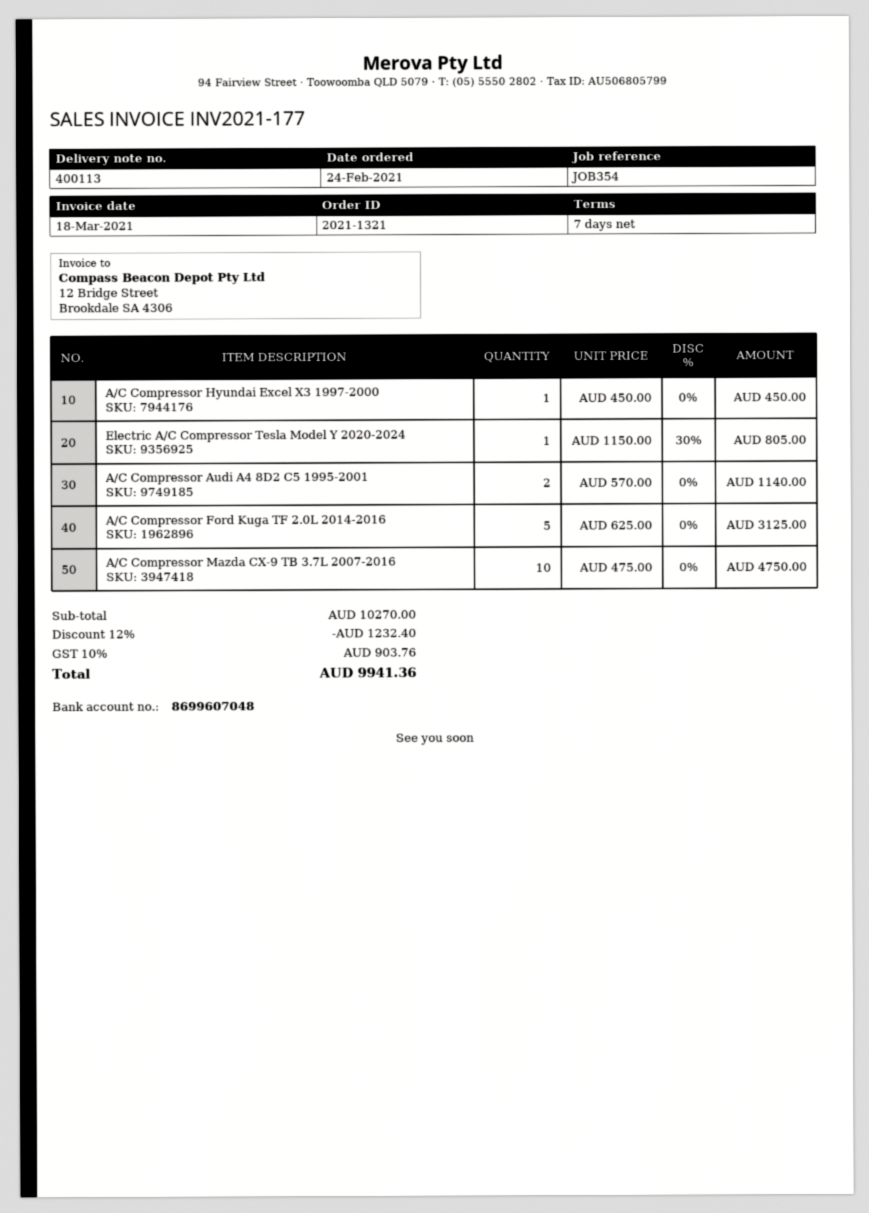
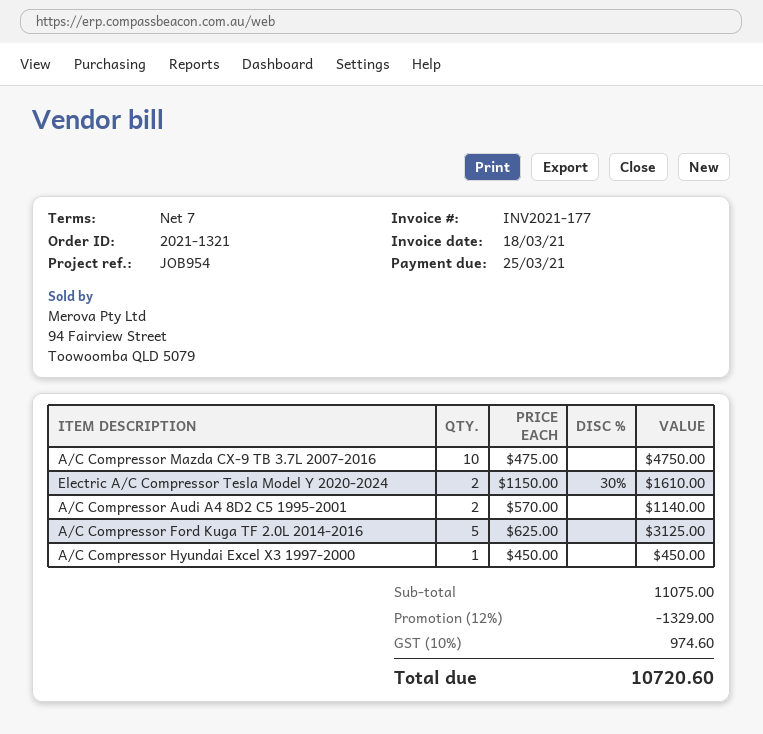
reference: JOB354 -> JOB954
Electric A/C Compressor Tesla Model Y 2020-2024: 1 x 1150.00 - 30% = 805.00 -> 2 x 1150.00 - 30% = 1610.00
subtotal: 10270.00 -> 11075.00
discount: 12% = 1232.40 -> 12% = 1329.00
tax: 10% = 903.76 -> 10% = 974.60
total: 9941.36 -> 10720.60

